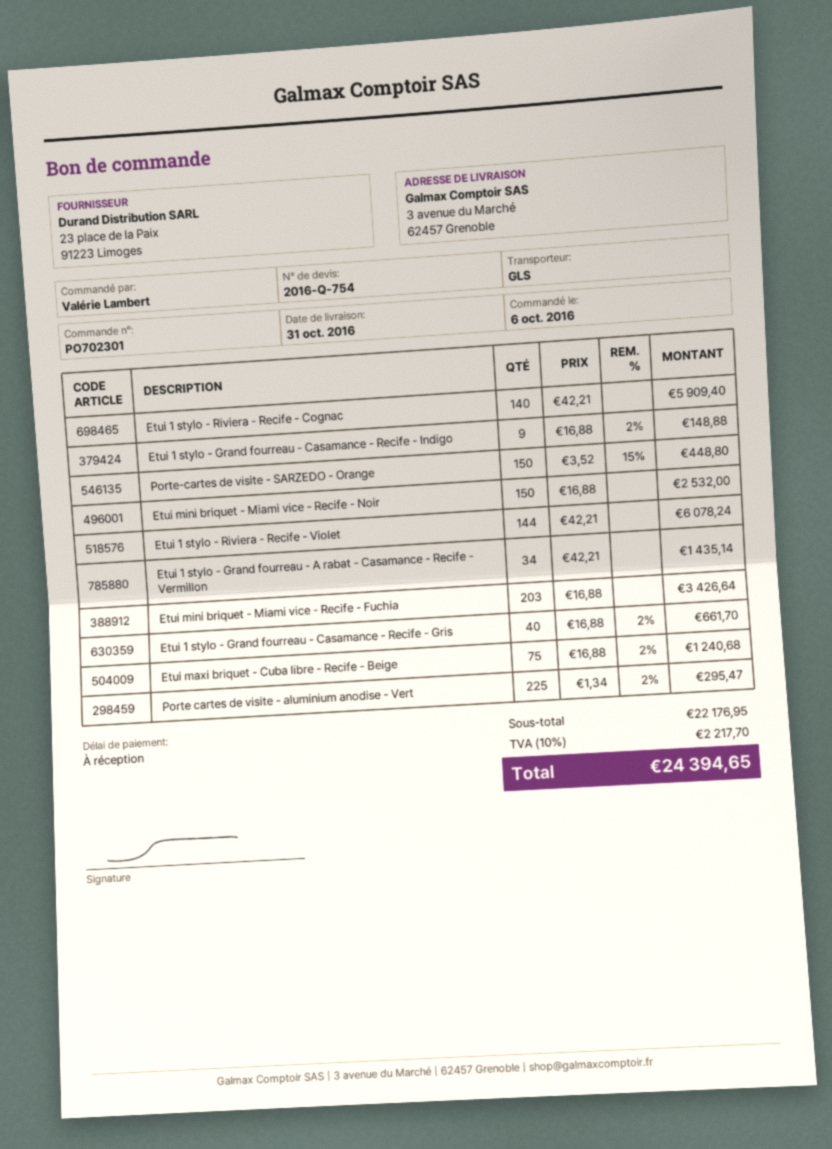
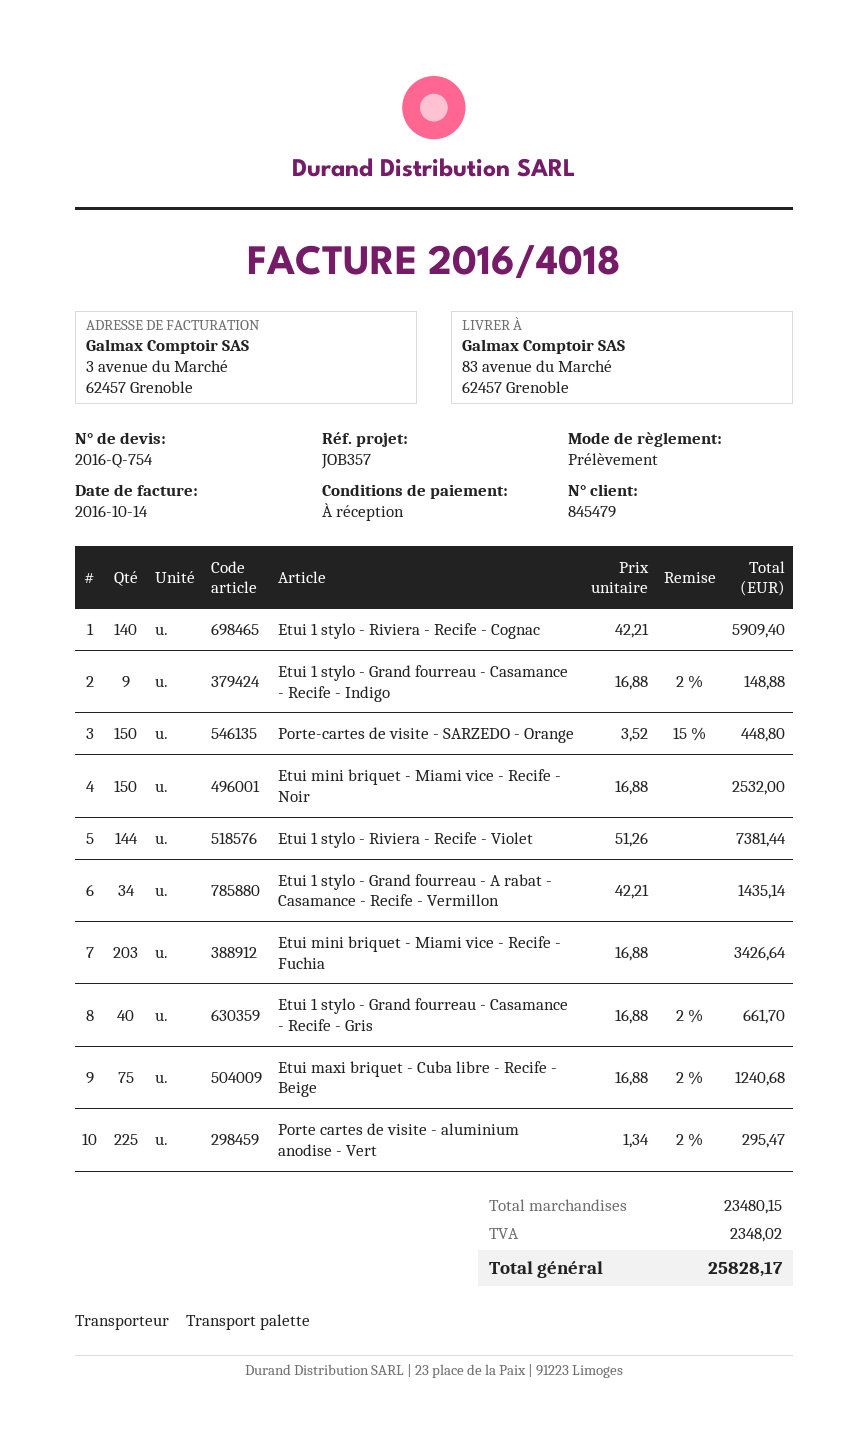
shipping method: GLS -> pallet freight
ship to: 3 avenue du Marché, 62457 Grenoble -> 83 avenue du Marché, 62457 Grenoble
Etui 1 stylo - Riviera - Recife - Violet: 144 x 42.21 = 6078.24 -> 144 x 51.26 = 7381.44
subtotal: 22176.95 -> 23480.15
tax: 2217.70 -> 2348.02
total: 24394.65 -> 25828.17

